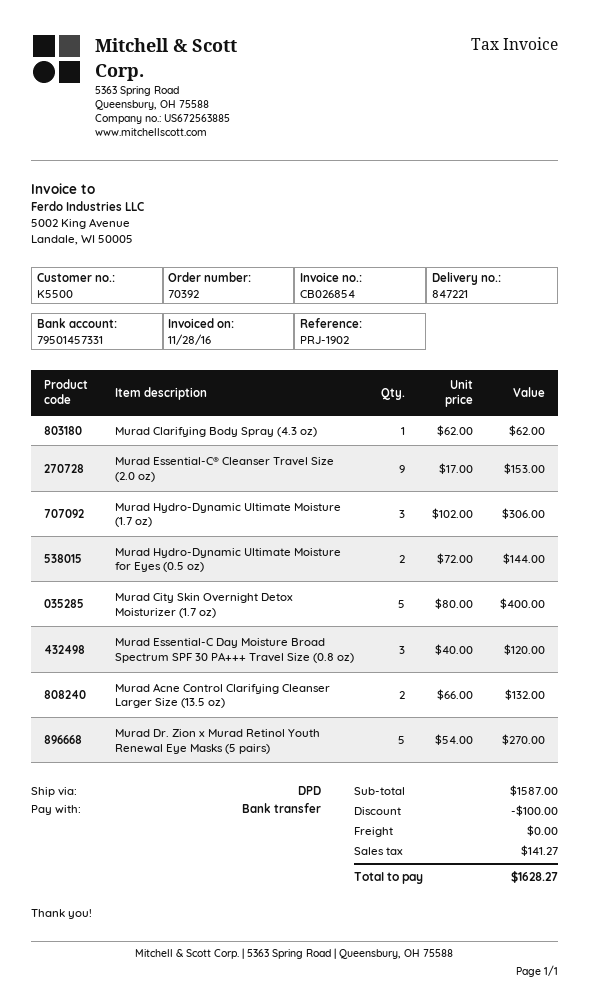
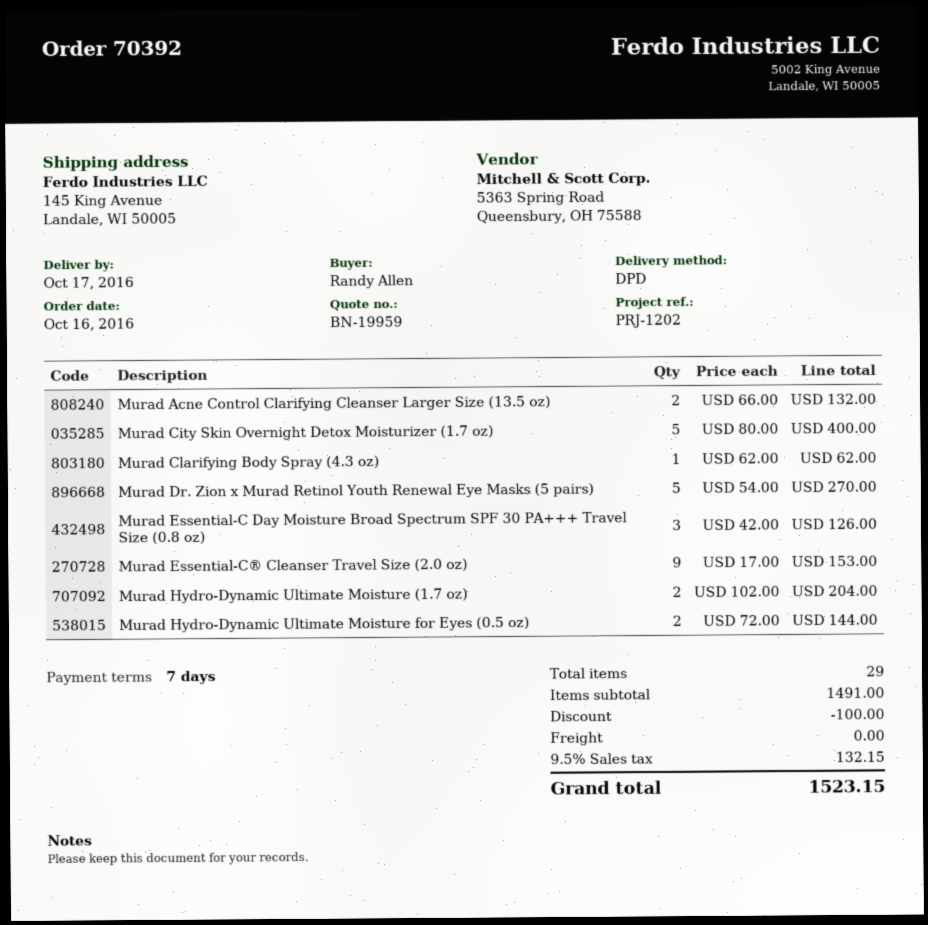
reference: PRJ-1902 -> PRJ-1202
Murad Hydro-Dynamic Ultimate Moisture (1.7 oz): 3 x 102.00 = 306.00 -> 2 x 102.00 = 204.00
Murad Essential-C Day Moisture Broad Spectrum SPF 30 PA+++ Travel Size (0.8 oz): 3 x 40.00 = 120.00 -> 3 x 42.00 = 126.00
subtotal: 1587.00 -> 1491.00
tax: 141.27 -> 132.15
total: 1628.27 -> 1523.15

